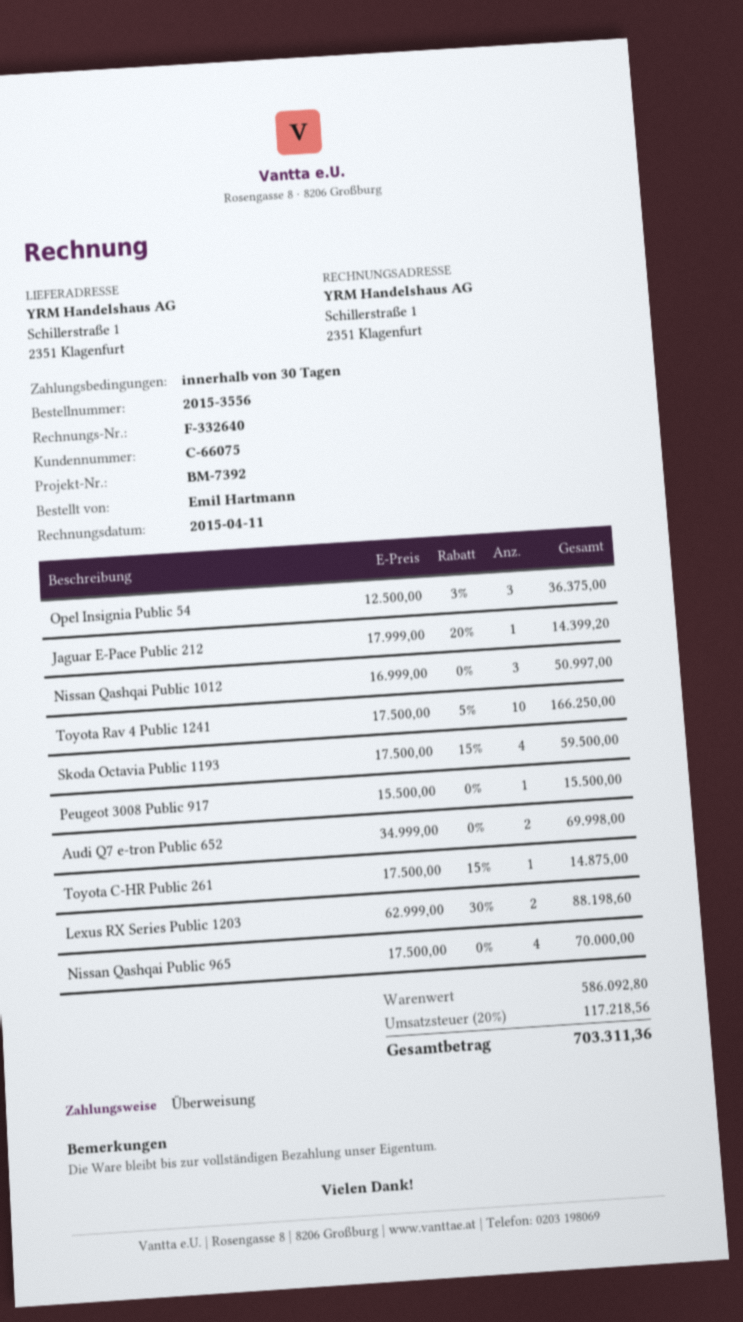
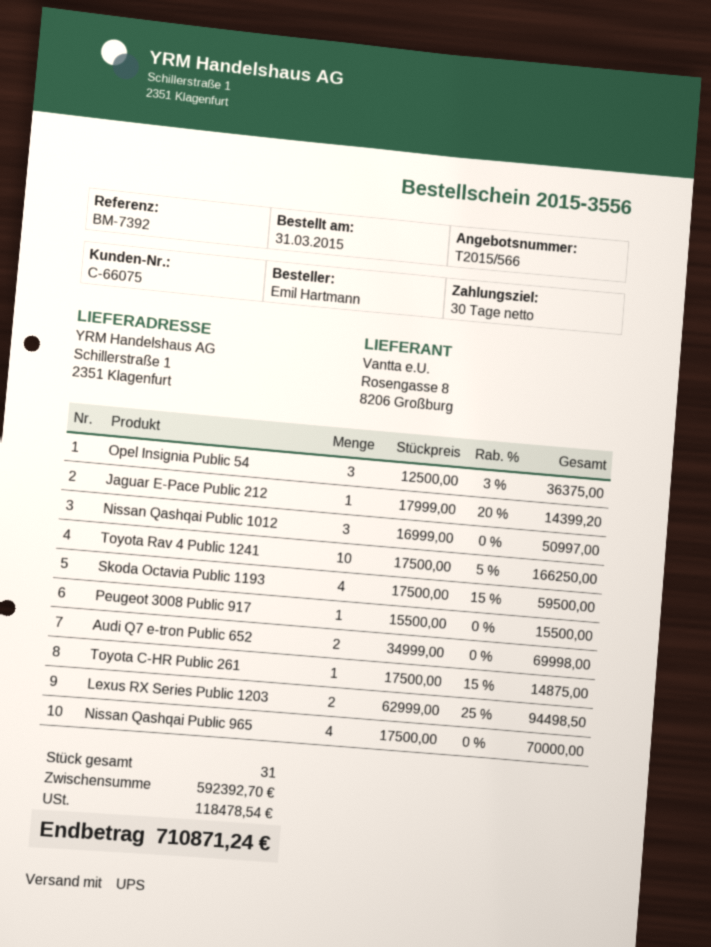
Lexus RX Series Public 1203: 2 x 62999.00 - 30% = 88198.60 -> 2 x 62999.00 - 25% = 94498.50
subtotal: 586092.80 -> 592392.70
tax: 117218.56 -> 118478.54
total: 703311.36 -> 710871.24

